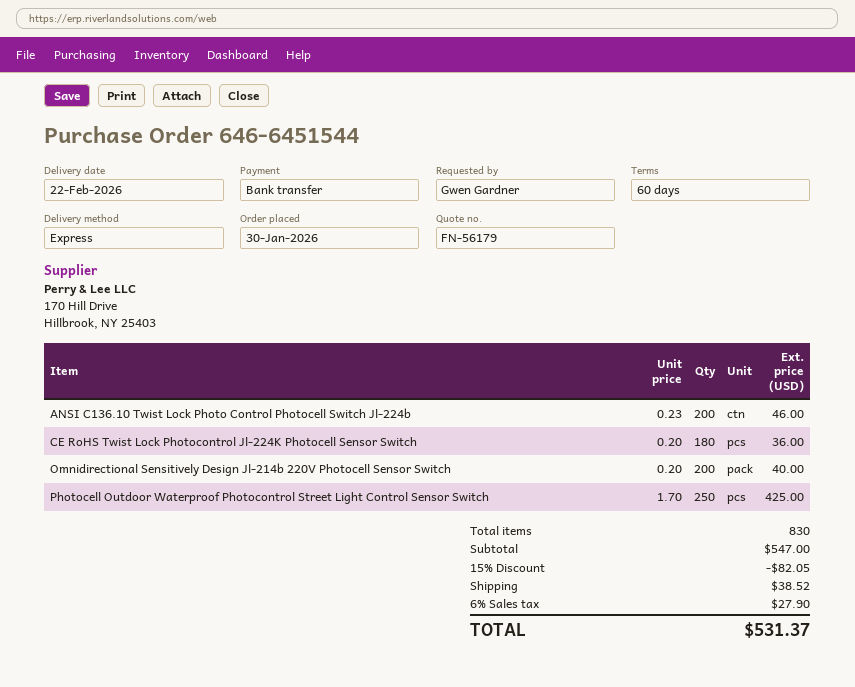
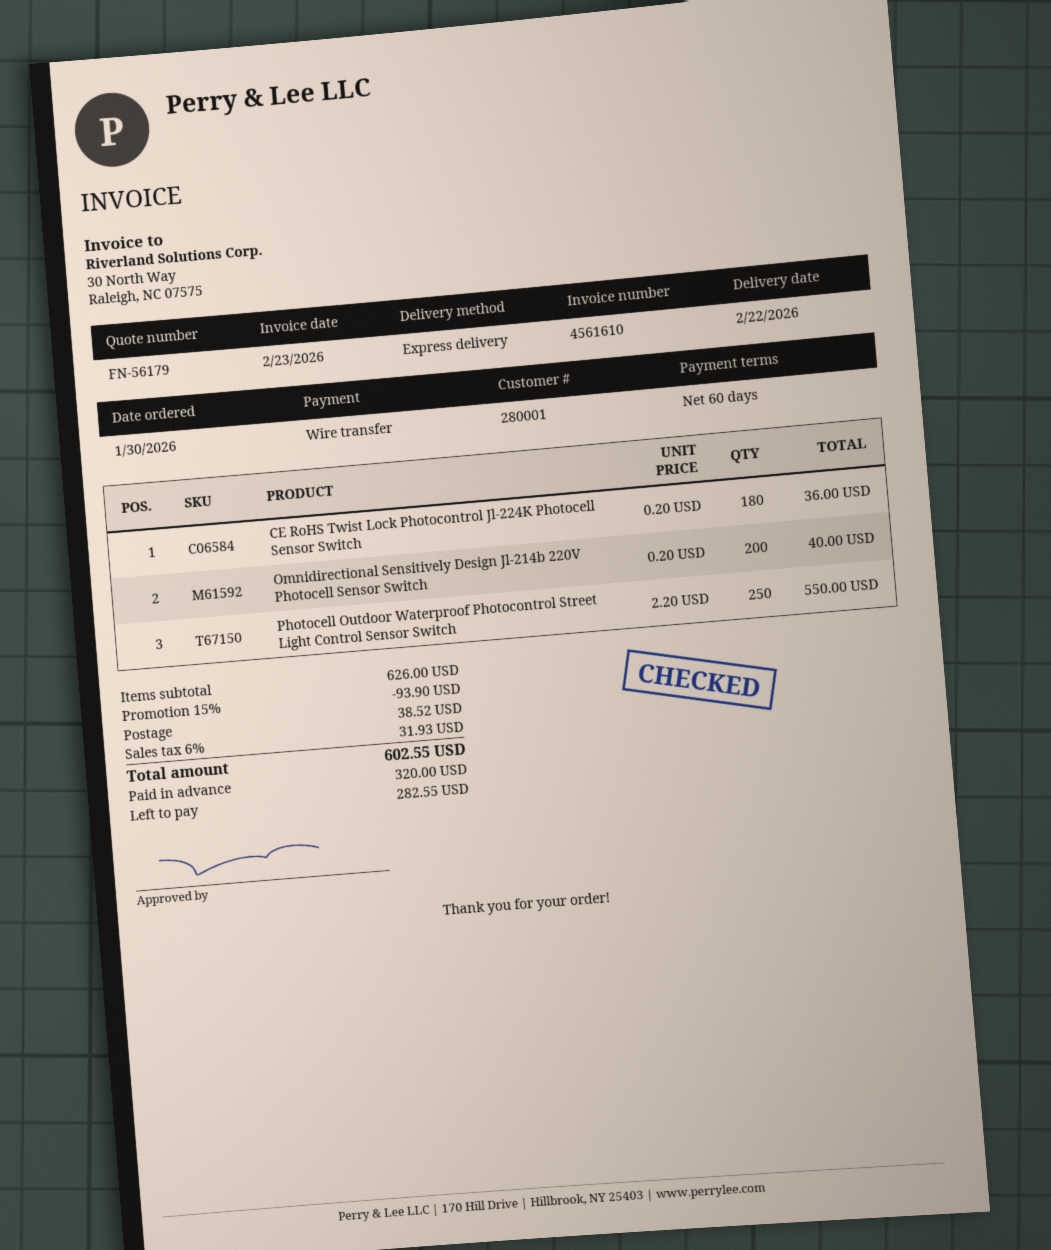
ANSI C136.10 Twist Lock Photo Control Photocell Switch Jl-224b: 200 x 0.23 = 46.00 -> none
Photocell Outdoor Waterproof Photocontrol Street Light Control Sensor Switch: 250 x 1.70 = 425.00 -> 250 x 2.20 = 550.00
subtotal: 547.00 -> 626.00
discount: 15% = 82.05 -> 15% = 93.90
tax: 6% = 27.90 -> 6% = 31.93
total: 531.37 -> 602.55

